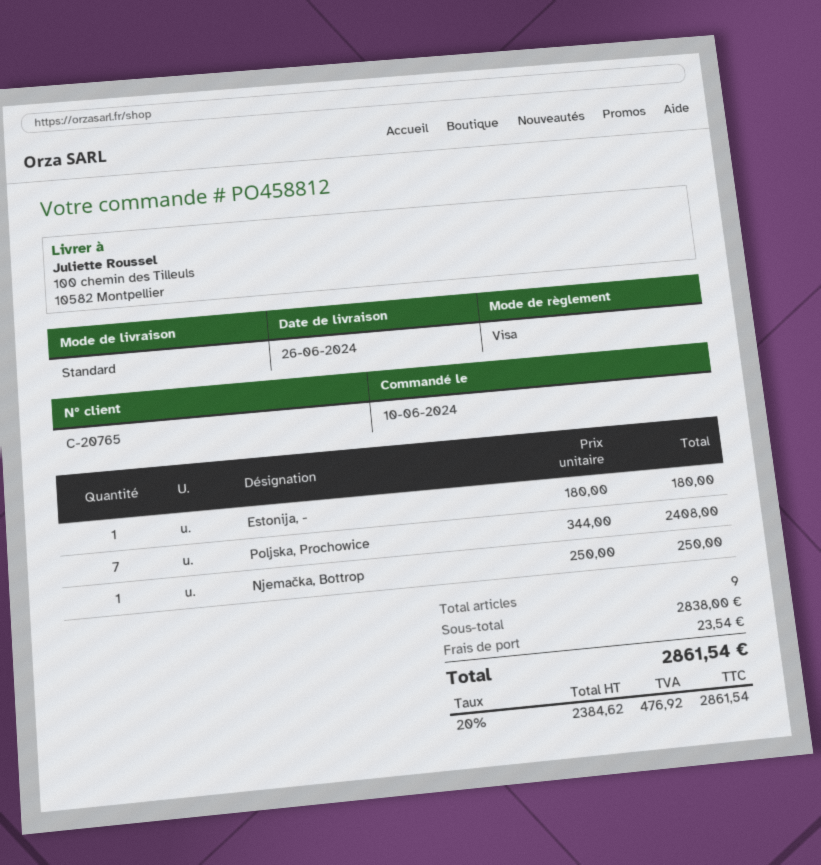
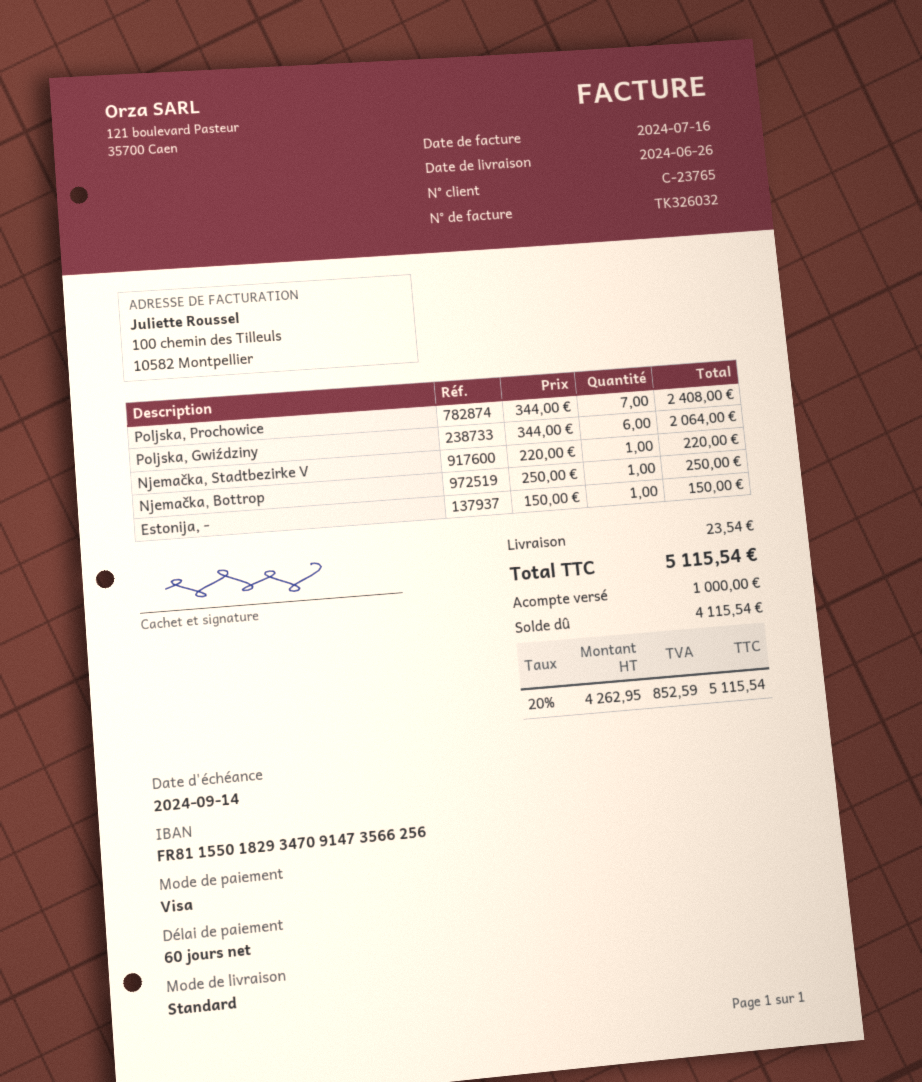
customer number: C-20765 -> C-23765
Estonija, -: 1 x 180.00 = 180.00 -> 1 x 150.00 = 150.00
Poljska, Gwiździny: none -> 6 x 344.00 = 2064.00
Njemačka, Stadtbezirke V: none -> 1 x 220.00 = 220.00
net: 2384.62 -> 4262.95
tax: 20% = 476.92 -> 20% = 852.59
total: 2861.54 -> 5115.54

